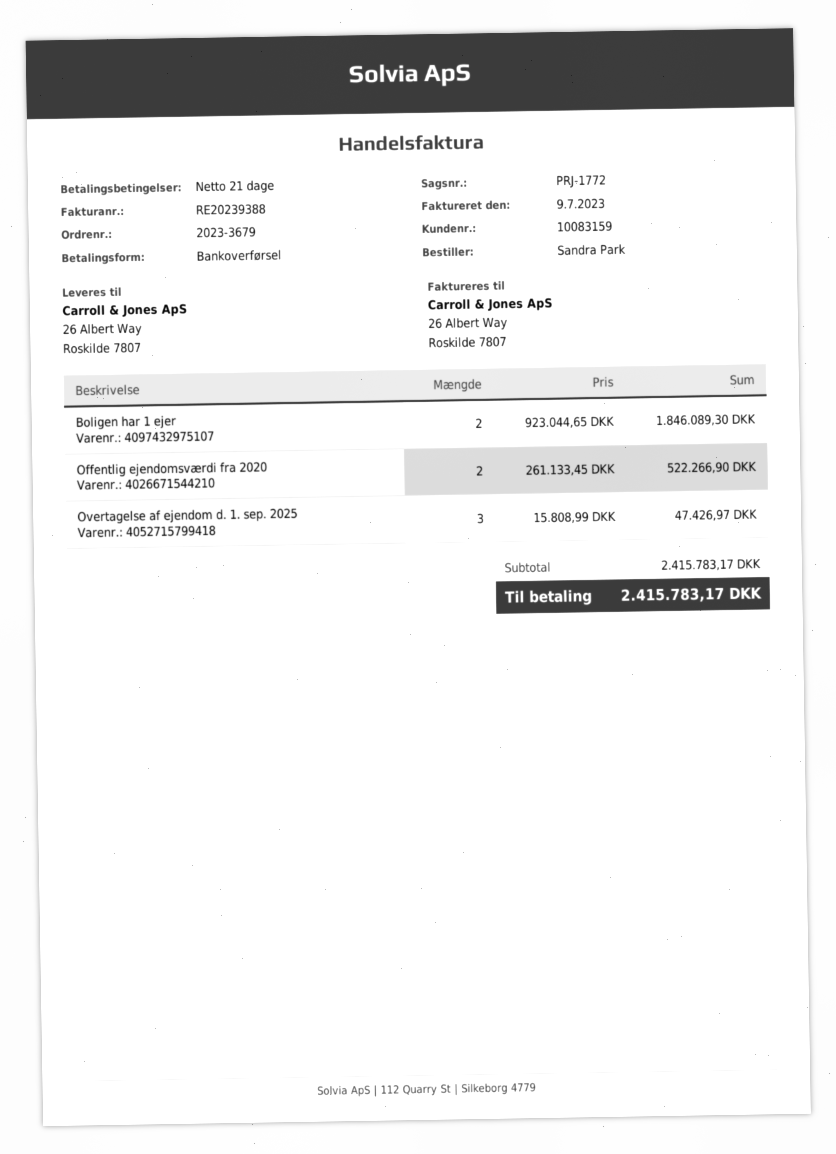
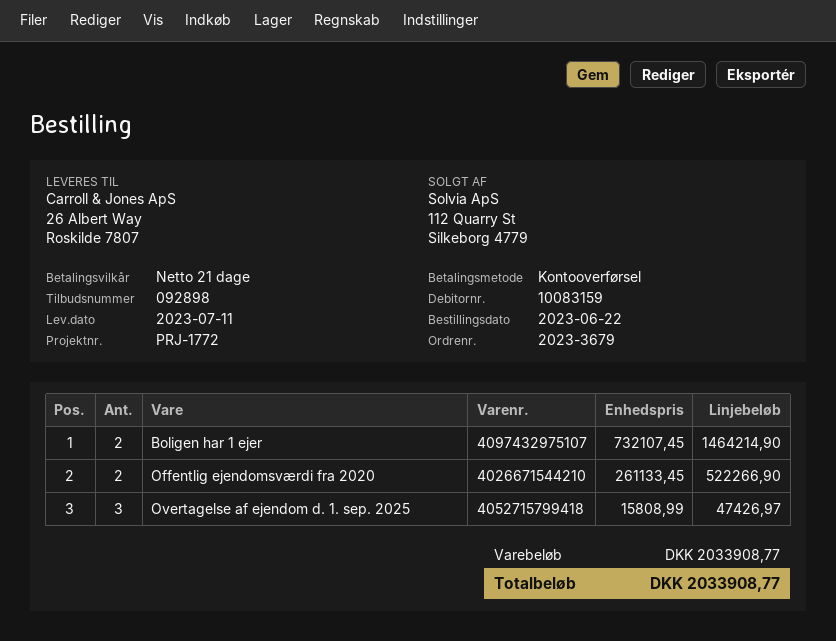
Boligen har 1 ejer: 2 x 923044.65 = 1846089.30 -> 2 x 732107.45 = 1464214.90
subtotal: 2415783.17 -> 2033908.77
total: 2415783.17 -> 2033908.77

